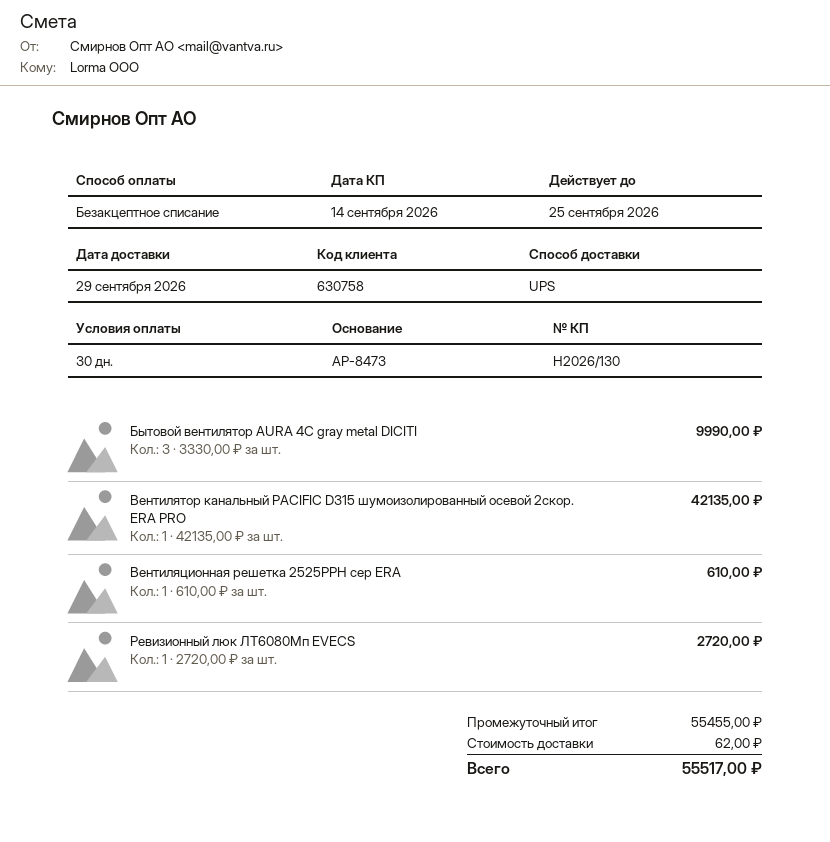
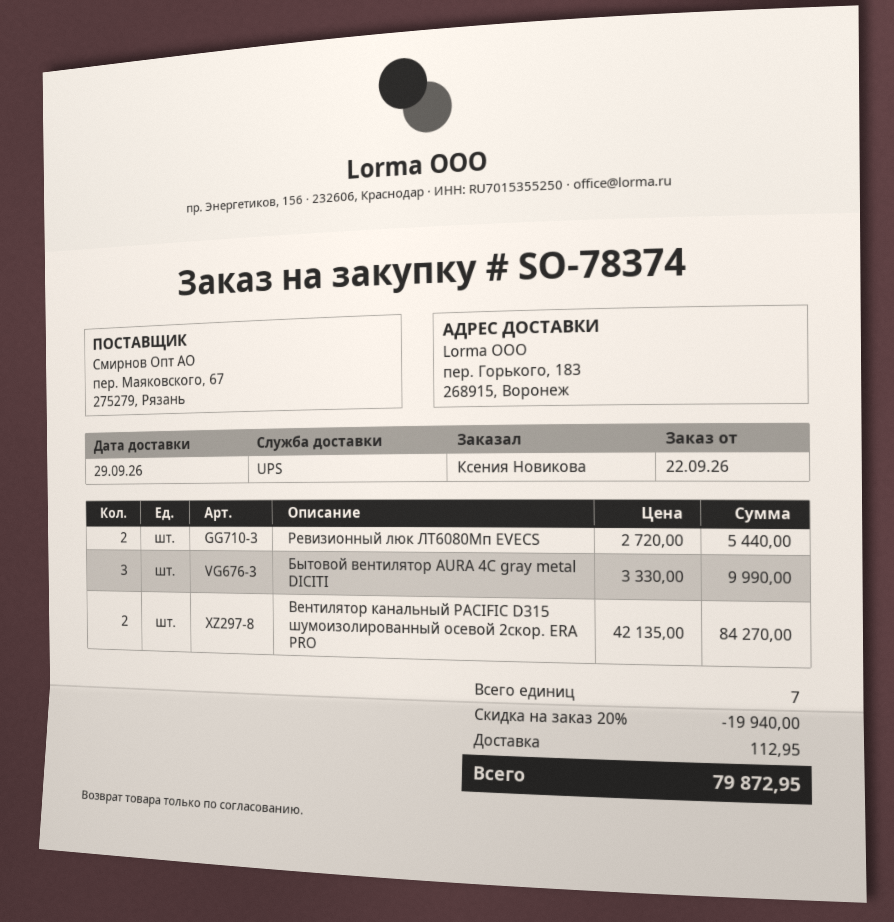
Вентилятор канальный PACIFIC D315 шумоизолированный осевой 2скор. ERA PRO: 1 x 42135.00 = 42135.00 -> 2 x 42135.00 = 84270.00
Вентиляционная решетка 2525РРН сер ERA: 1 x 610.00 = 610.00 -> none
Ревизионный люк ЛТ6080Мп EVECS: 1 x 2720.00 = 2720.00 -> 2 x 2720.00 = 5440.00
discount: none -> 20% = 19940.00
shipping: 62.00 -> 112.95
total: 55517.00 -> 79872.95

